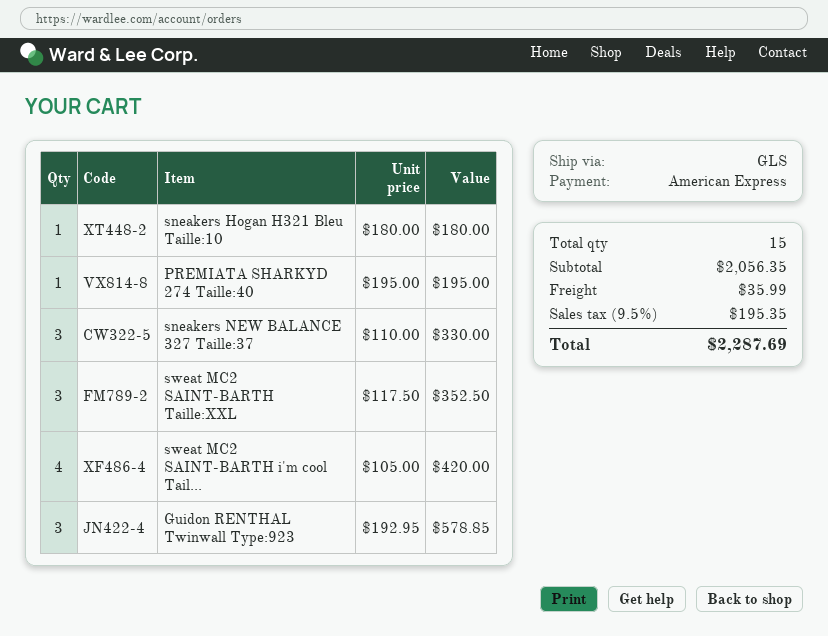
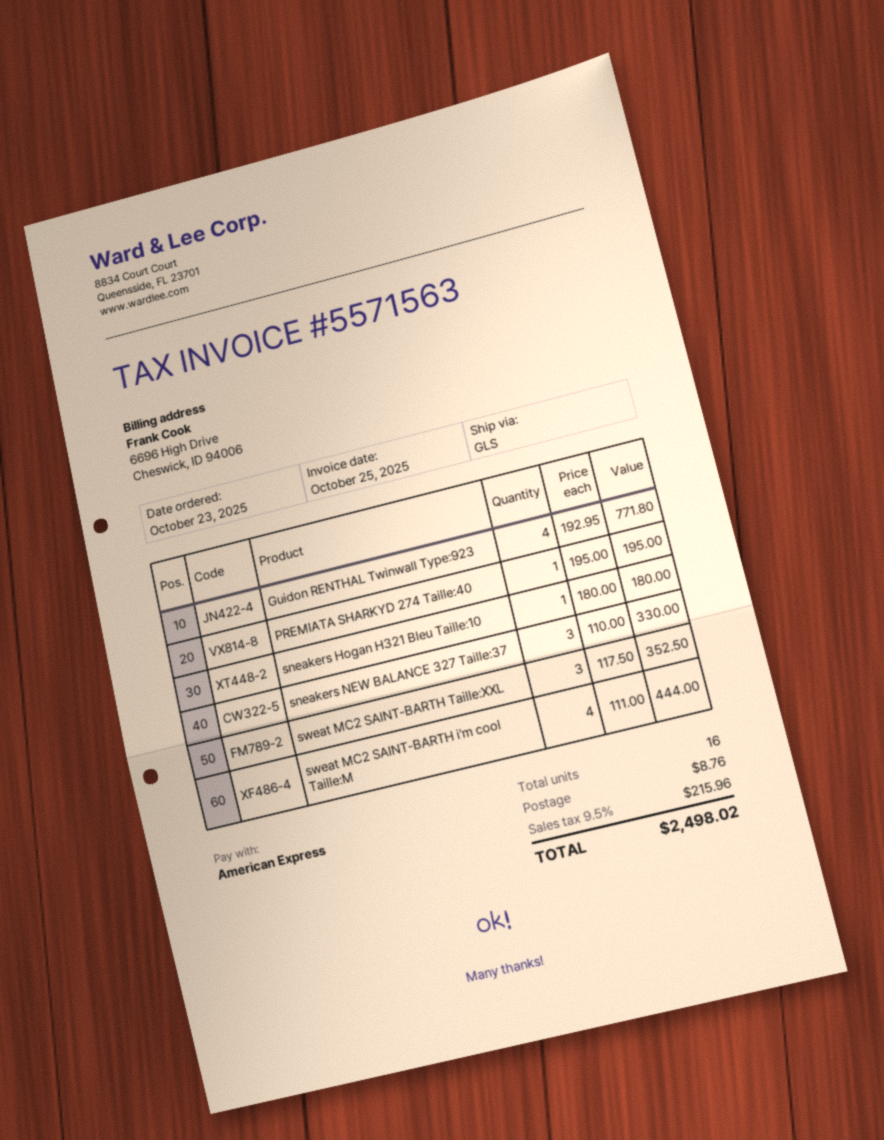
sweat MC2 SAINT-BARTH i'm cool Tail...: 4 x 105.00 = 420.00 -> 4 x 111.00 = 444.00
Guidon RENTHAL Twinwall Type:923: 3 x 192.95 = 578.85 -> 4 x 192.95 = 771.80
total quantity: 15 -> 16
shipping: 35.99 -> 8.76
tax: 9.5% = 195.35 -> 9.5% = 215.96
total: 2287.69 -> 2498.02

